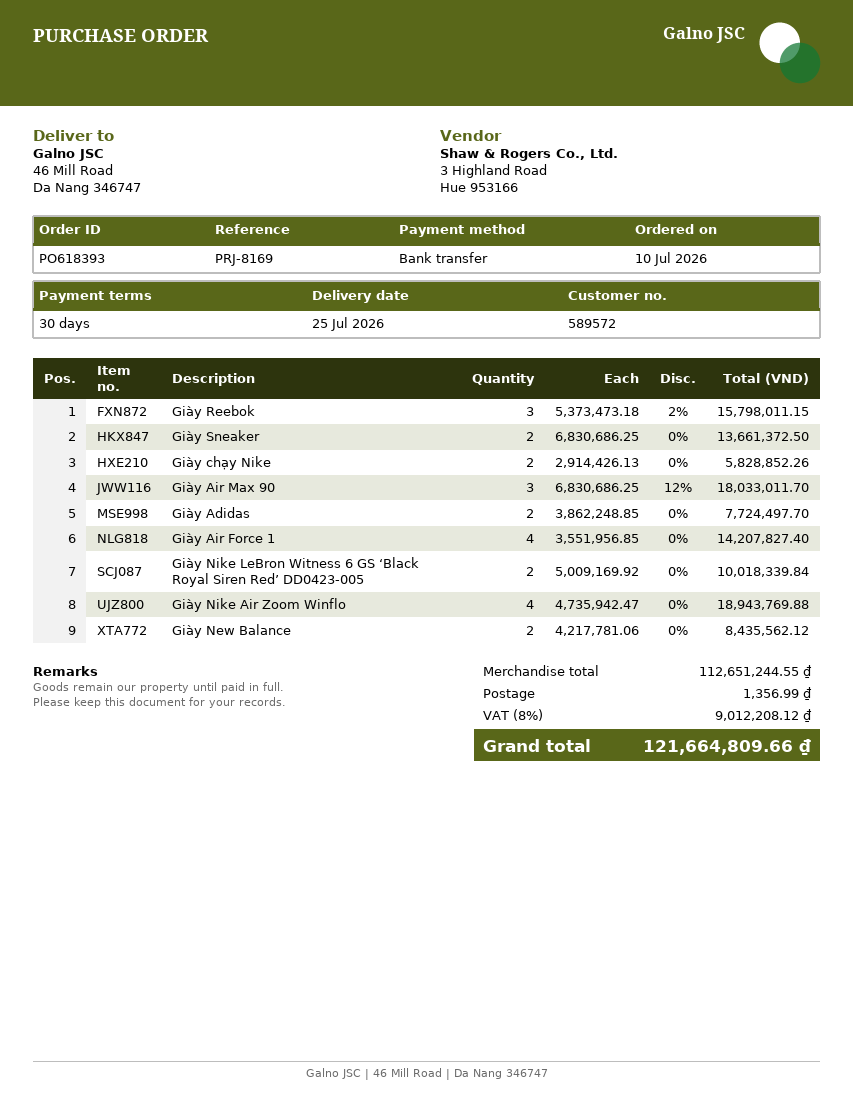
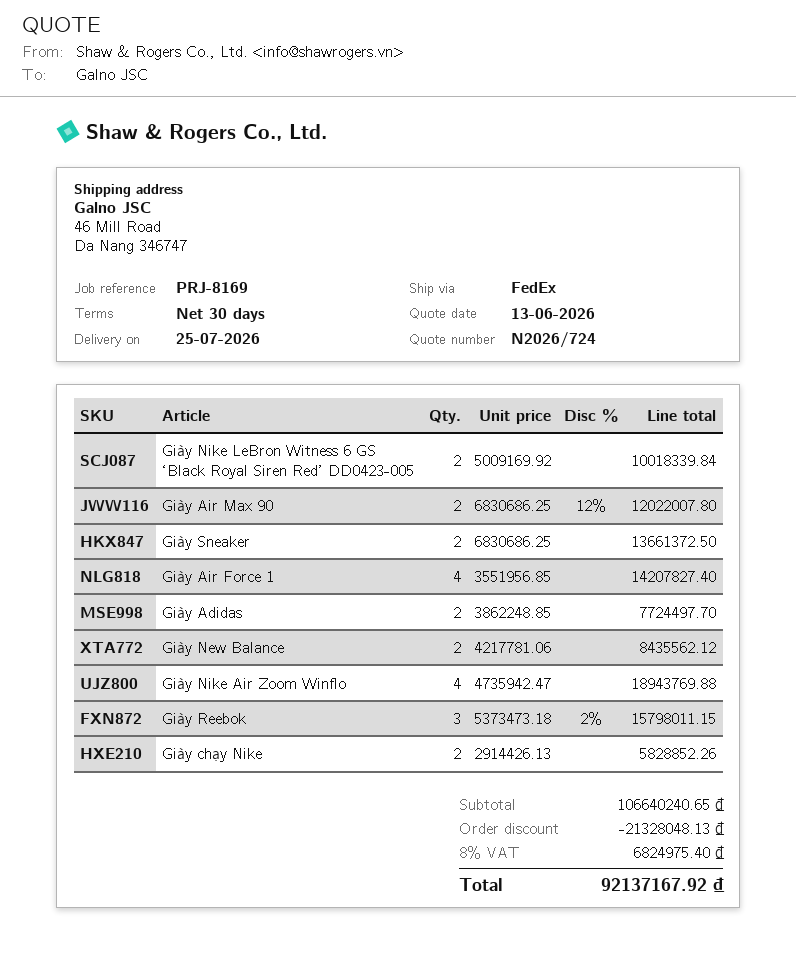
Giày Air Max 90: 3 x 6830686.25 - 12% = 18033011.70 -> 2 x 6830686.25 - 12% = 12022007.80
subtotal: 112651244.55 -> 106640240.65
discount: none -> 21328048.13
shipping: 1356.99 -> none
tax: 8% = 9012208.12 -> 8% = 6824975.40
total: 121664809.66 -> 92137167.92

